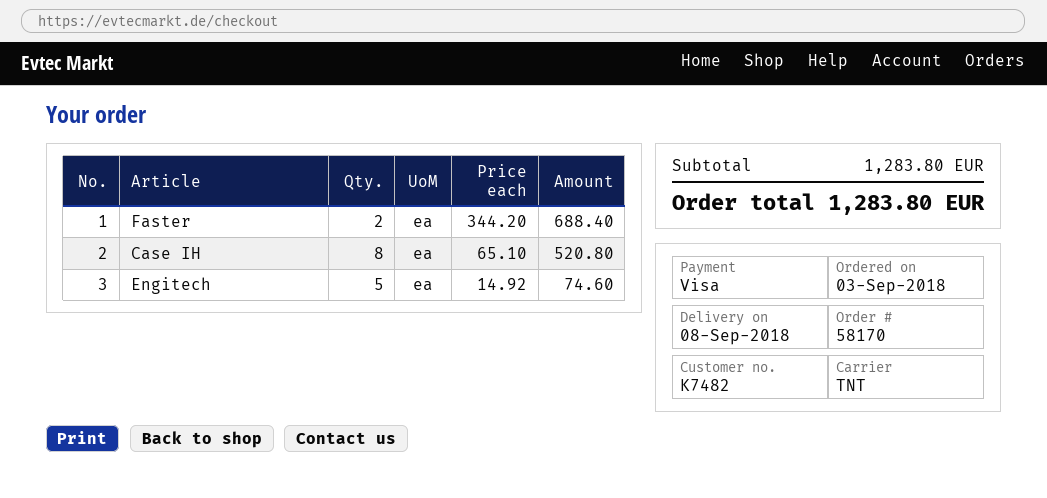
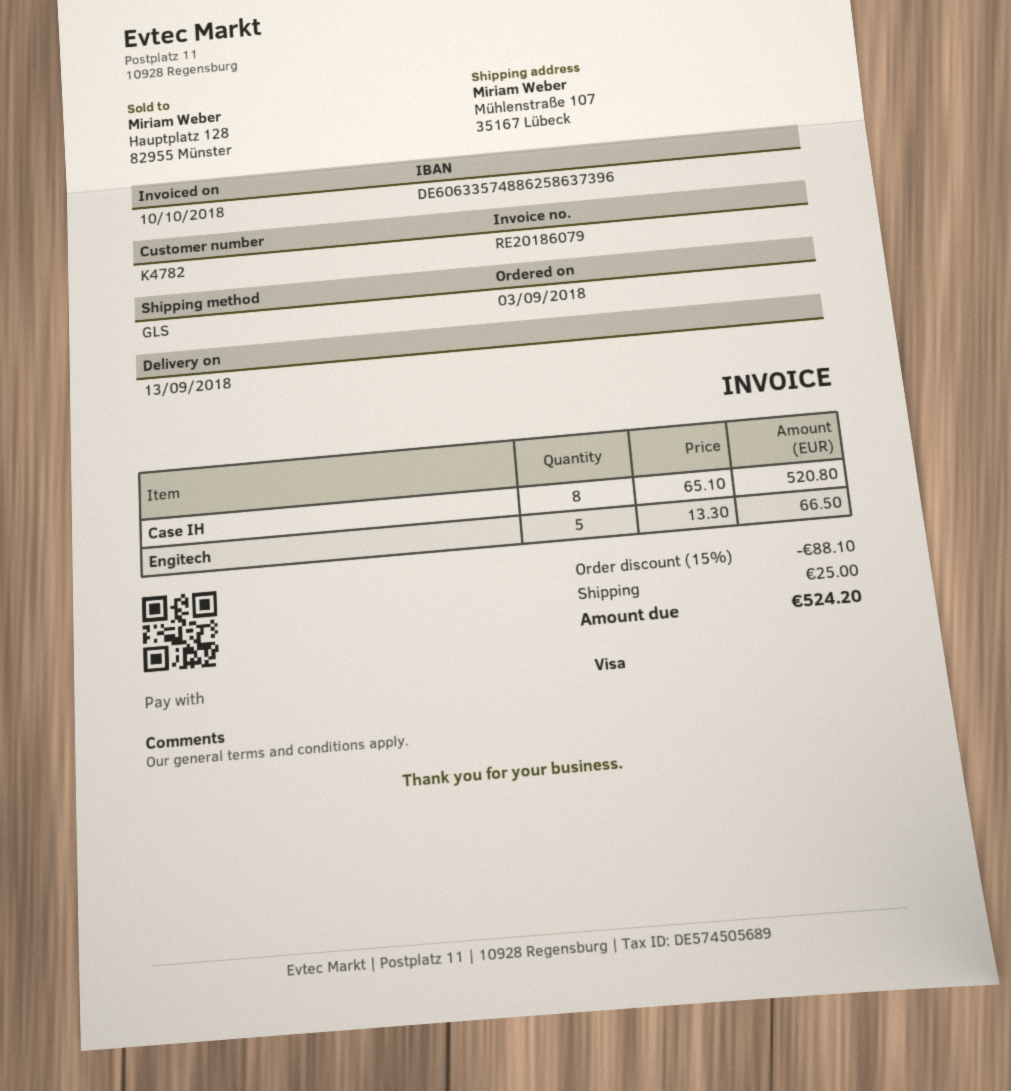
delivery date: 2018-09-08 -> 2018-09-13
customer number: K7482 -> K4782
shipping method: TNT -> GLS
Faster: 2 x 344.20 = 688.40 -> none
Engitech: 5 x 14.92 = 74.60 -> 5 x 13.30 = 66.50
discount: none -> 15% = 88.10
shipping: none -> 25.00
total: 1283.80 -> 524.20

